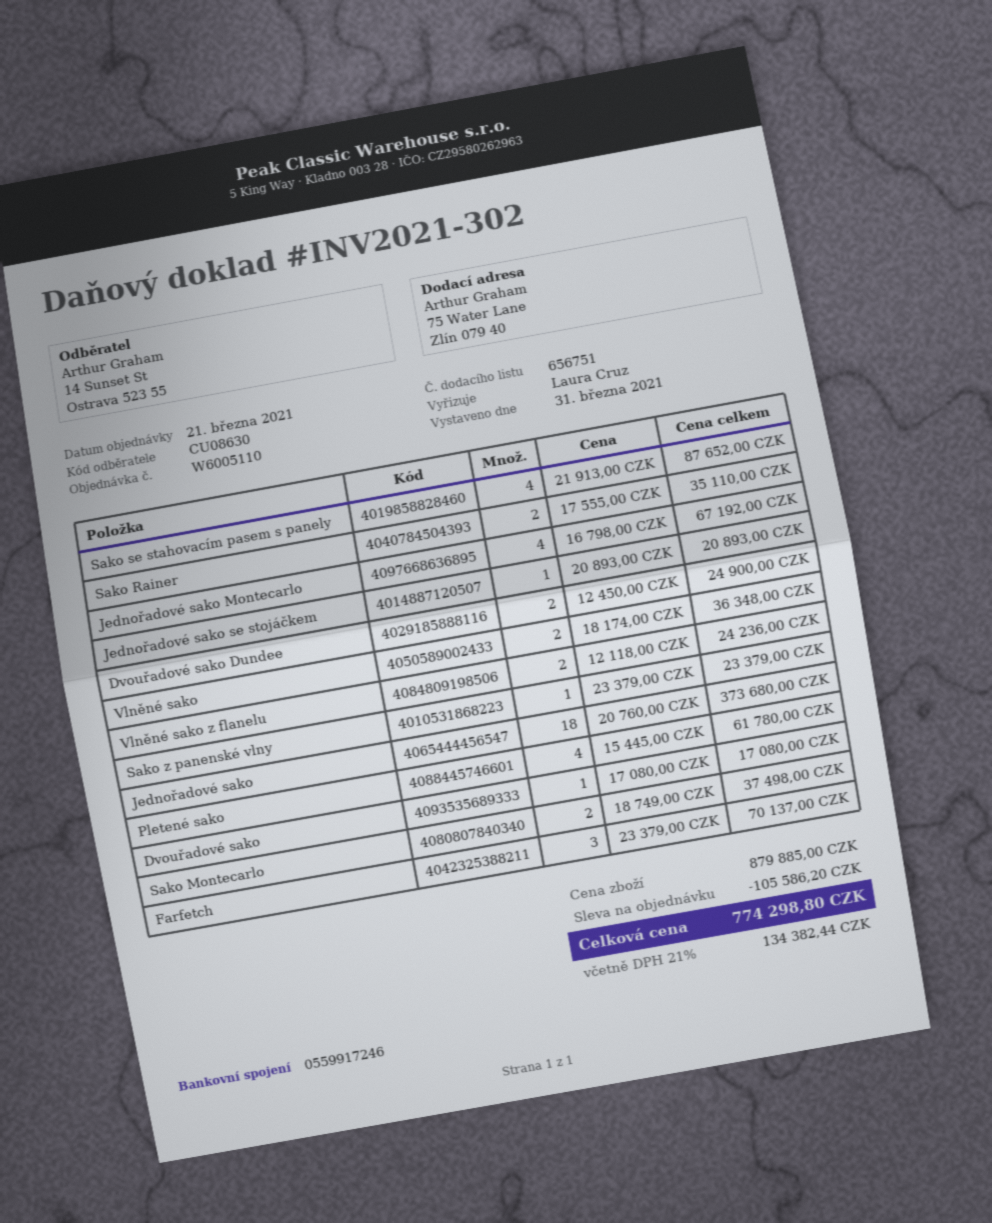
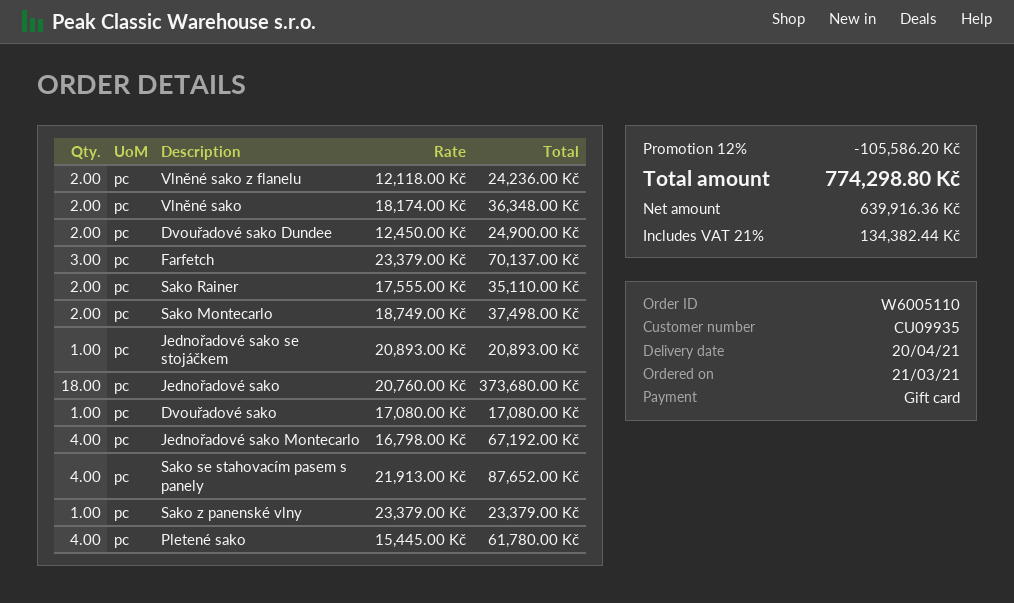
customer number: CU08630 -> CU09935

